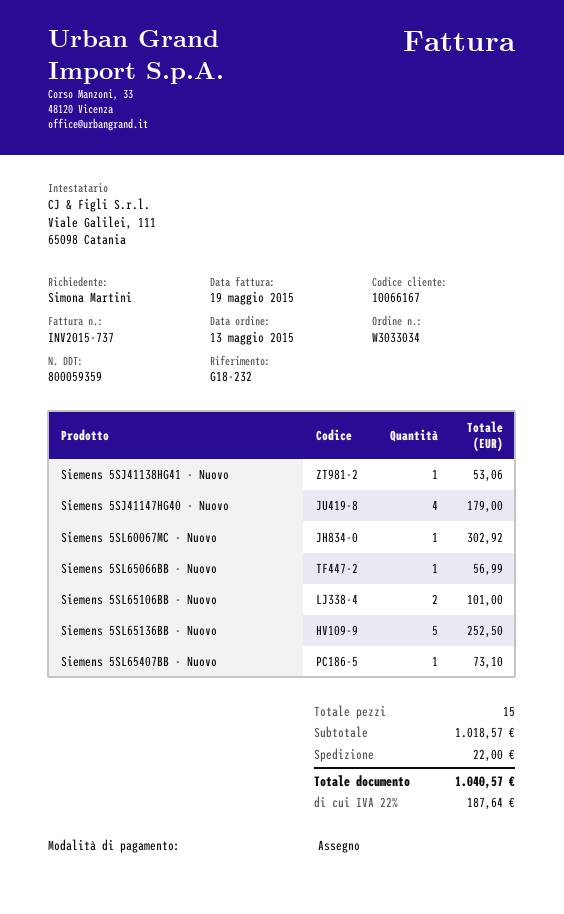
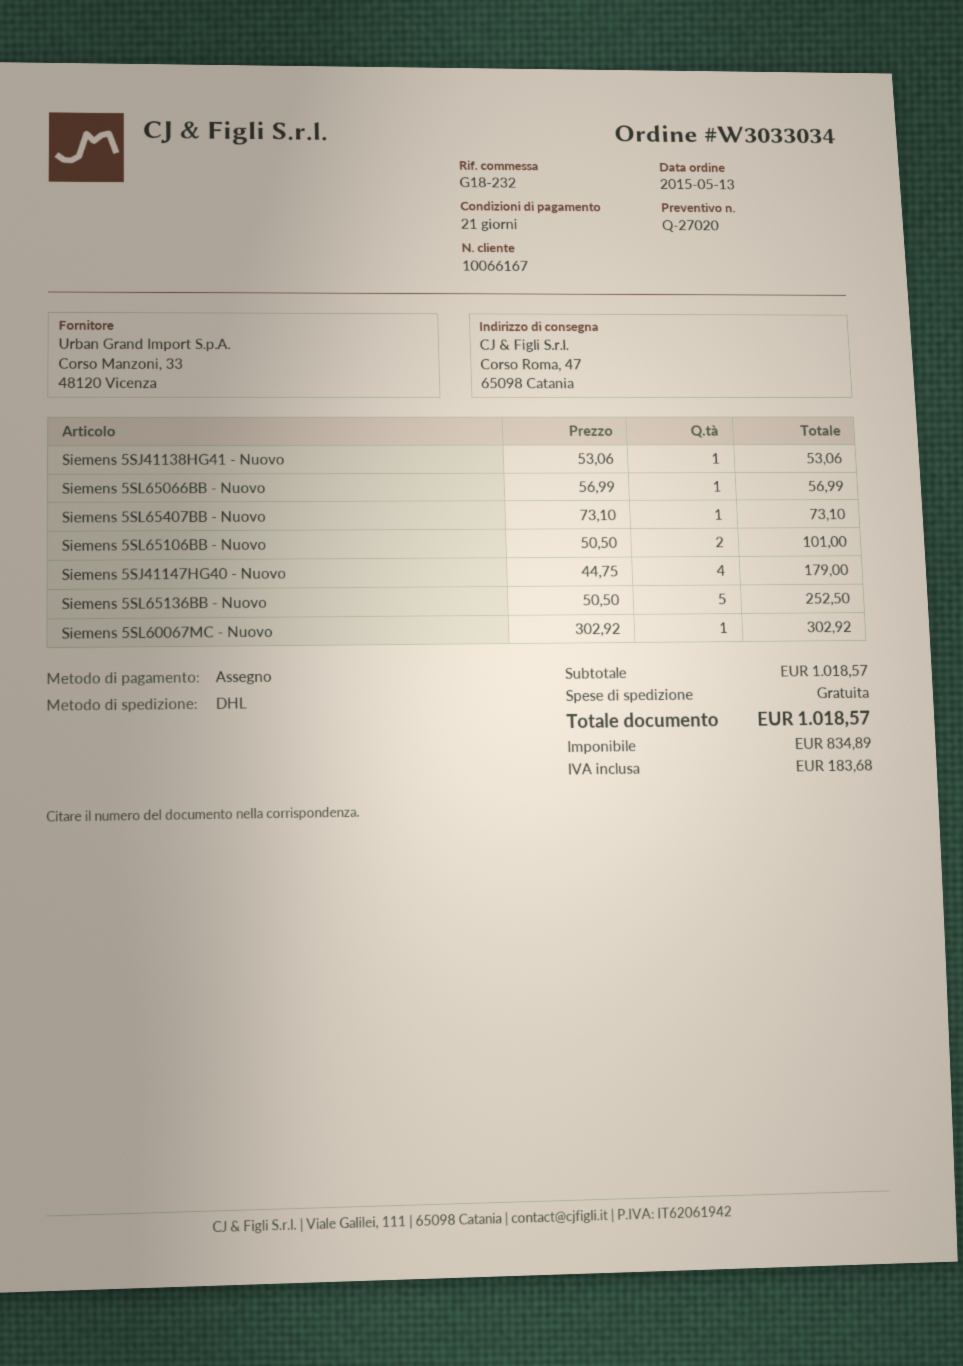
shipping: 22.00 -> 0.00
tax: 187.64 -> 183.68
total: 1040.57 -> 1018.57

